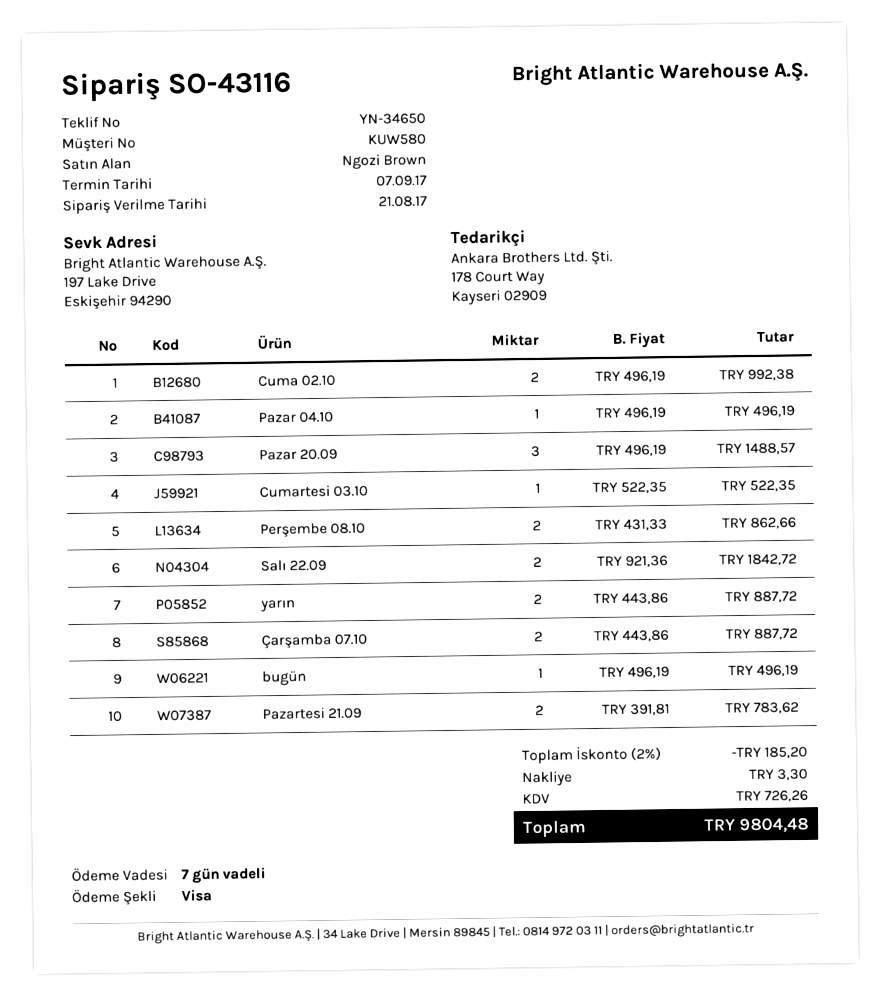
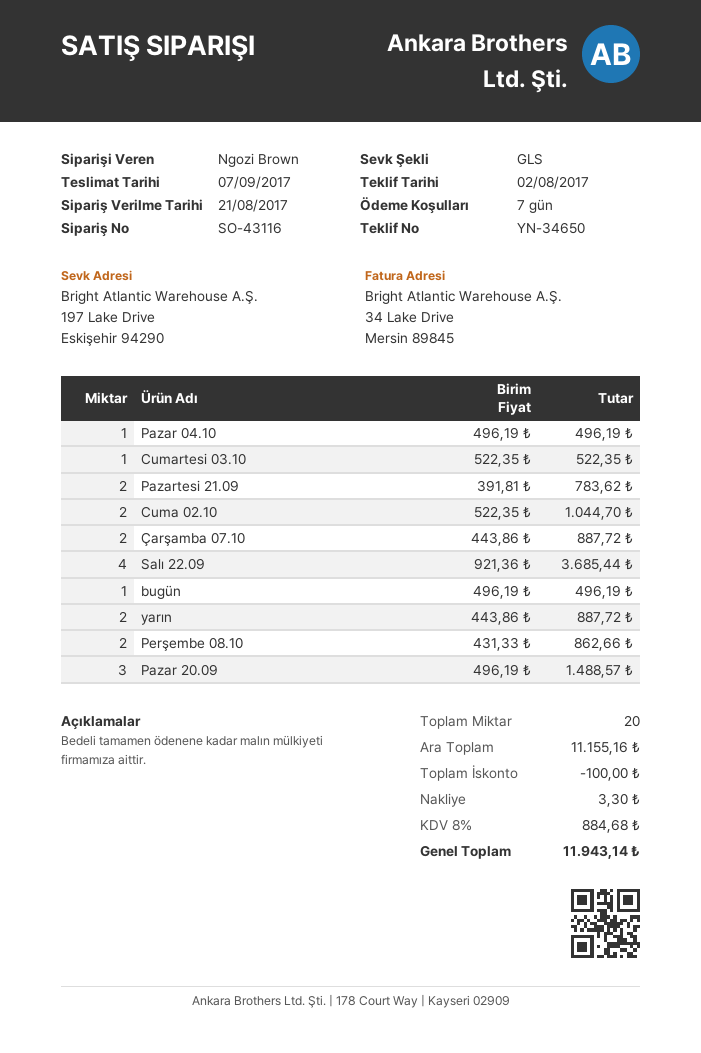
Cuma 02.10: 2 x 496.19 = 992.38 -> 2 x 522.35 = 1044.70
Salı 22.09: 2 x 921.36 = 1842.72 -> 4 x 921.36 = 3685.44
discount: 185.20 -> 100.00
tax: 726.26 -> 884.68
total: 9804.48 -> 11943.14

